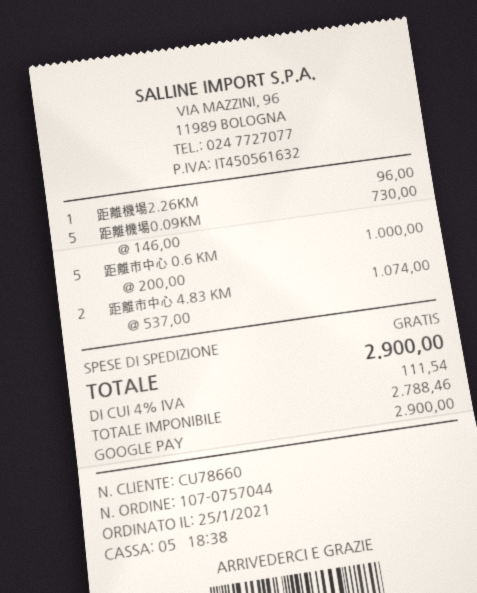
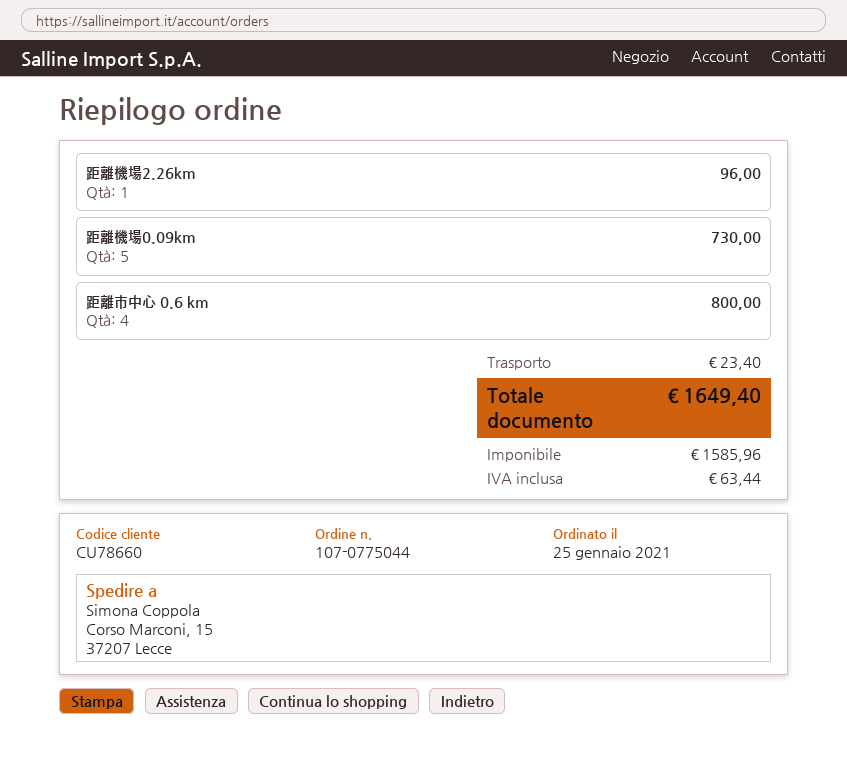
order number: 107-0757044 -> 107-0775044
距離市中心 0.6 KM: 5 for 1000.00 -> 4 for 800.00
距離市中心 4.83 KM: 2 for 1074.00 -> none
shipping: 0.00 -> 23.40
net: 2788.46 -> 1585.96
tax: 111.54 -> 63.44
total: 2900.00 -> 1649.40

